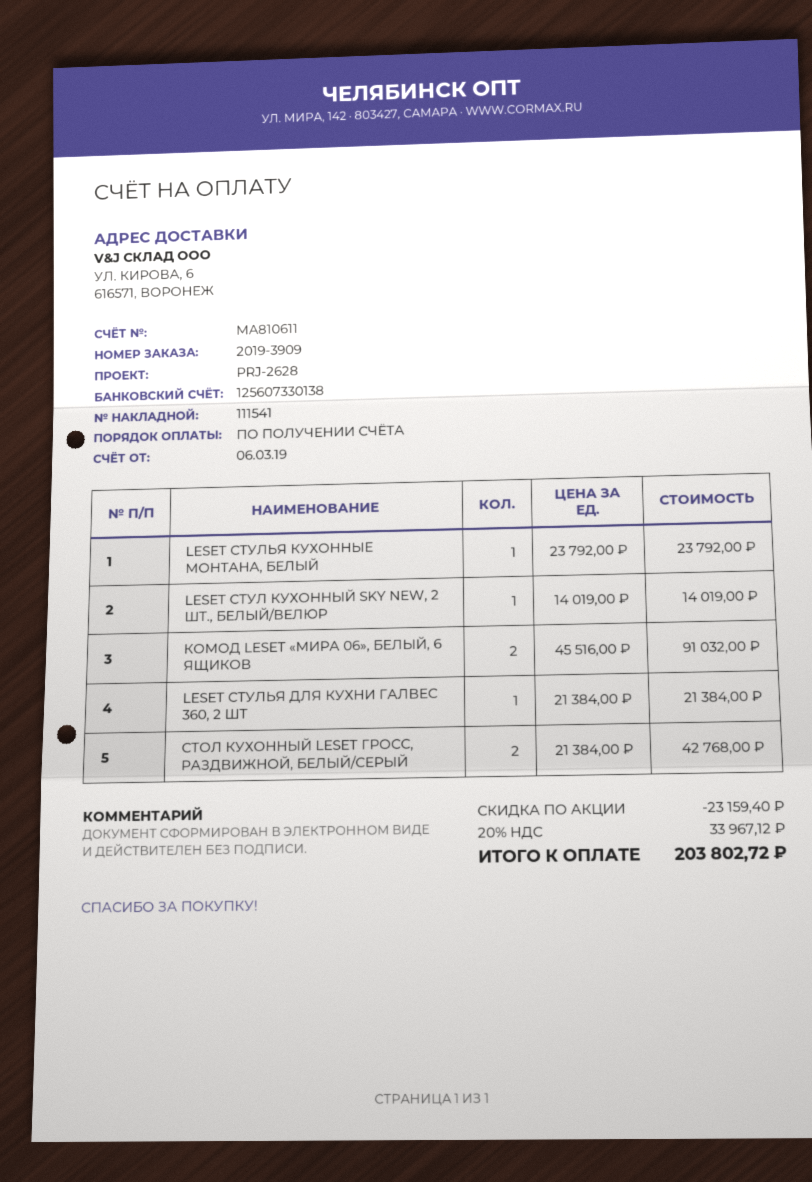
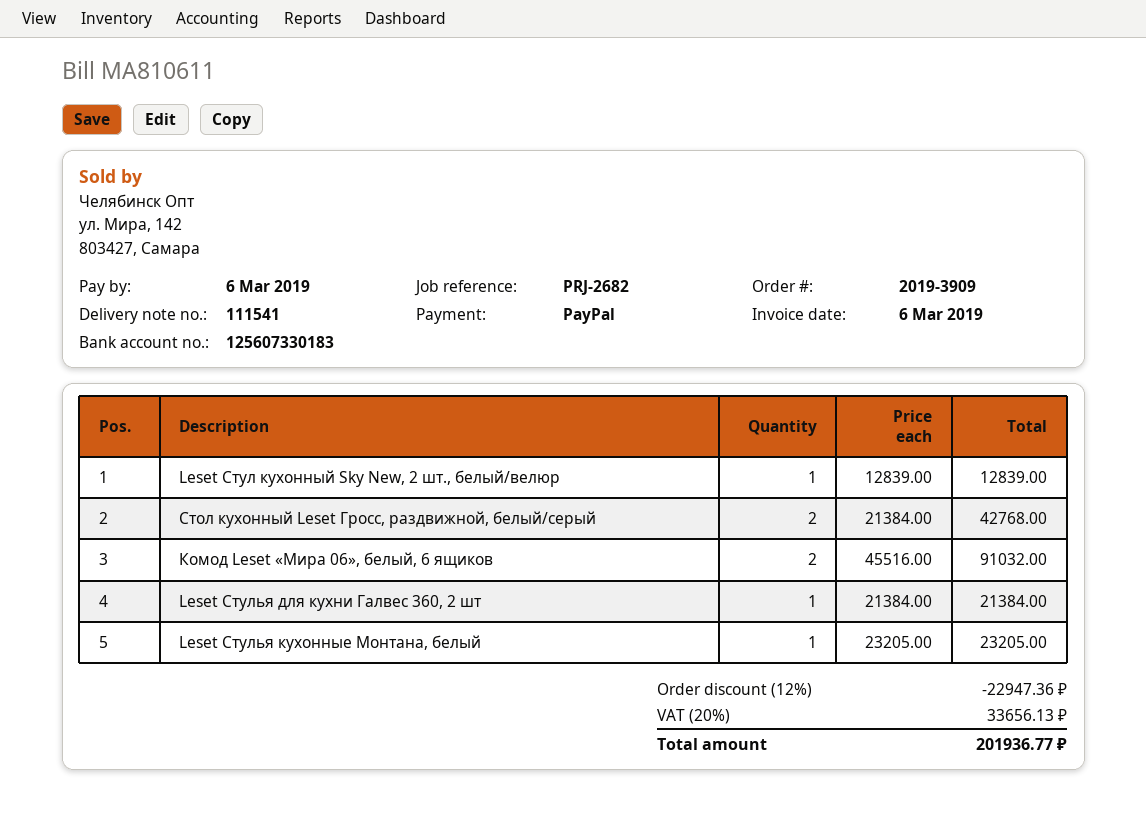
reference: PRJ-2628 -> PRJ-2682
bank account: 125607330138 -> 125607330183
LESET СТУЛЬЯ КУХОННЫЕ МОНТАНА, БЕЛЫЙ: 1 x 23792.00 = 23792.00 -> 1 x 23205.00 = 23205.00
LESET СТУЛ КУХОННЫЙ SKY NEW, 2 ШТ., БЕЛЫЙ/ВЕЛЮР: 1 x 14019.00 = 14019.00 -> 1 x 12839.00 = 12839.00
discount: 23159.40 -> 22947.36
tax: 20% = 33967.12 -> 20% = 33656.13
total: 203802.72 -> 201936.77

